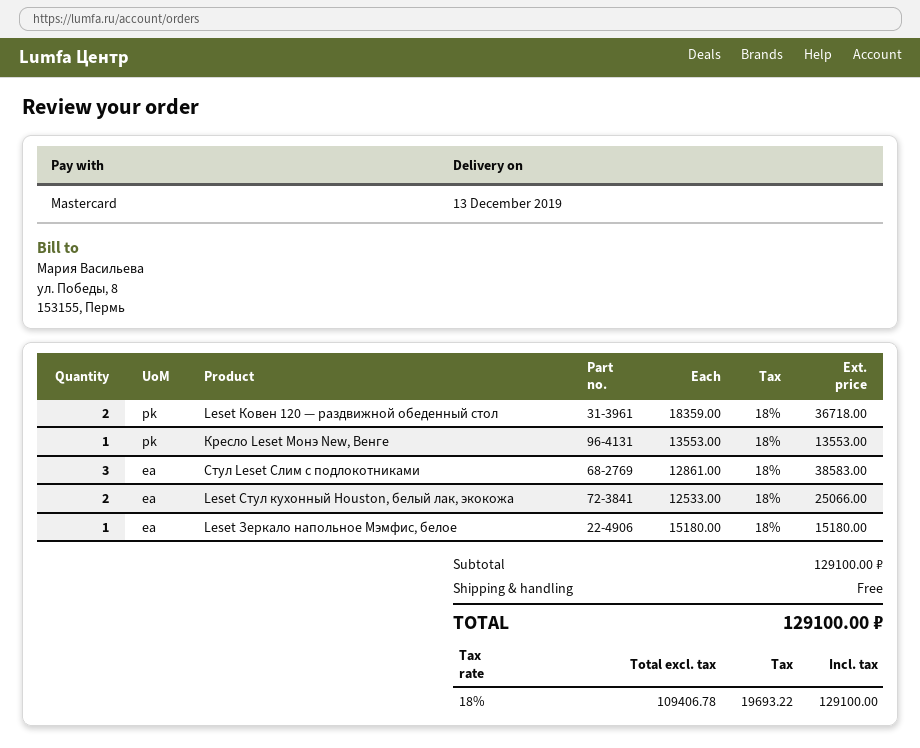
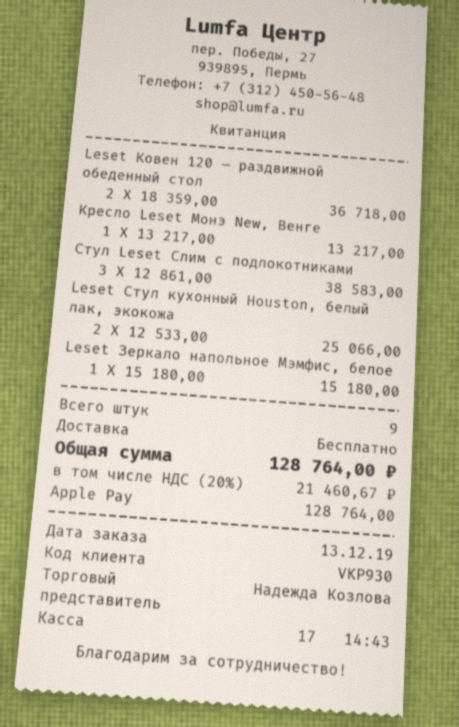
payment method: Mastercard -> Apple Pay
Кресло Leset Монэ New, Венге: 1 x 13553.00 = 13553.00 -> 1 x 13217.00 = 13217.00
tax: 18% = 19693.22 -> 20% = 21460.67
total: 129100.00 -> 128764.00

